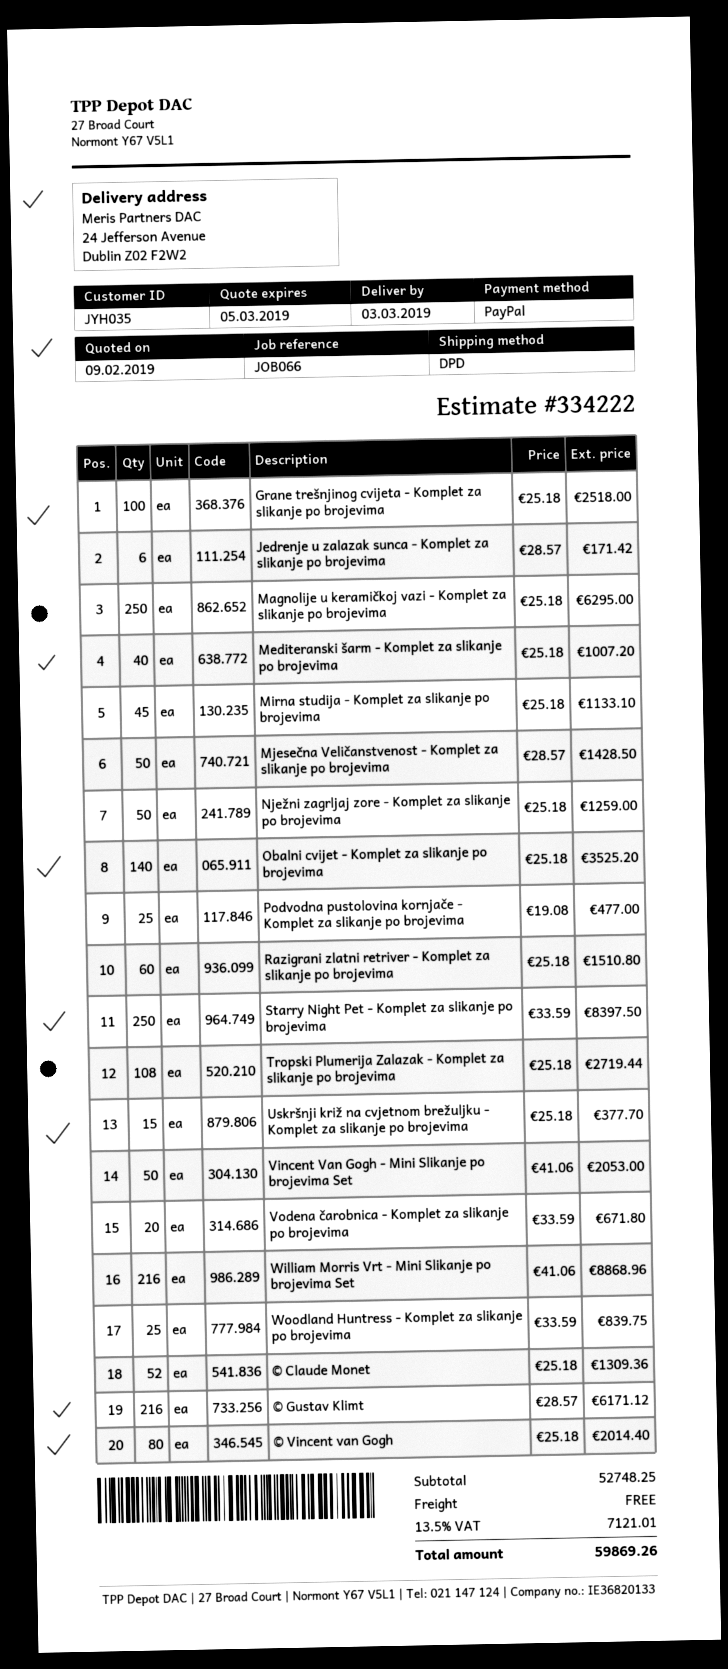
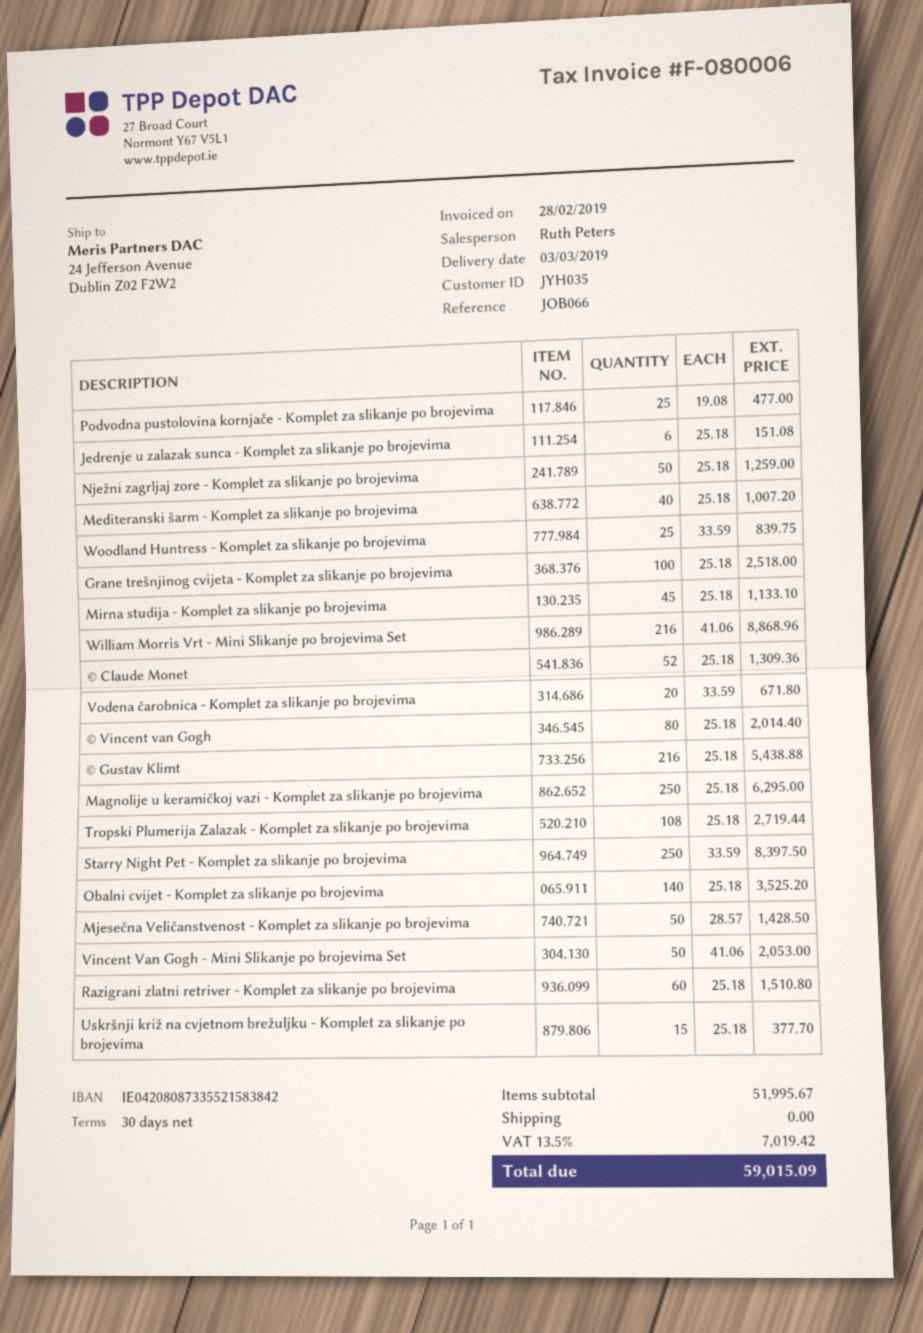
Jedrenje u zalazak sunca - Komplet za slikanje po brojevima: 6 x 28.57 = 171.42 -> 6 x 25.18 = 151.08
© Gustav Klimt: 216 x 28.57 = 6171.12 -> 216 x 25.18 = 5438.88
subtotal: 52748.25 -> 51995.67
tax: 13.5% = 7121.01 -> 13.5% = 7019.42
total: 59869.26 -> 59015.09

